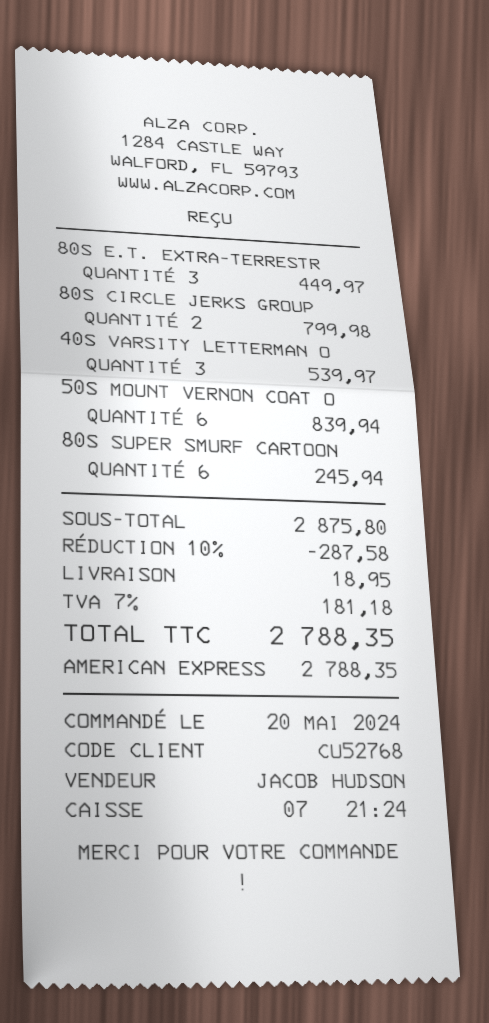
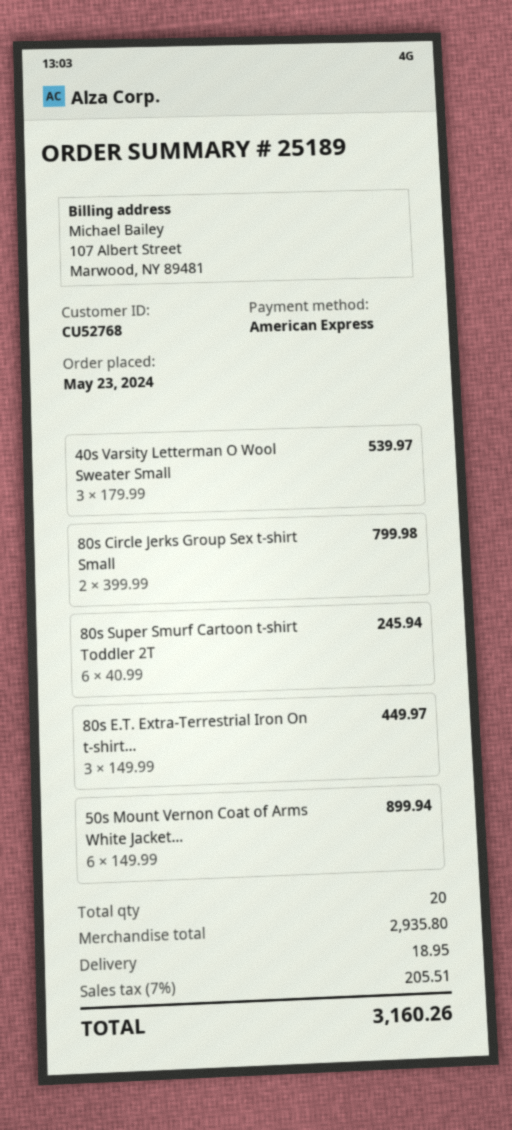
order date: 2024-05-20 -> 2024-05-23
50S MOUNT VERNON COAT O: 6 for 839.94 -> 6 for 899.94
subtotal: 2875.80 -> 2935.80
discount: 10% = 287.58 -> none
tax: 7% = 181.18 -> 7% = 205.51
total: 2788.35 -> 3160.26

